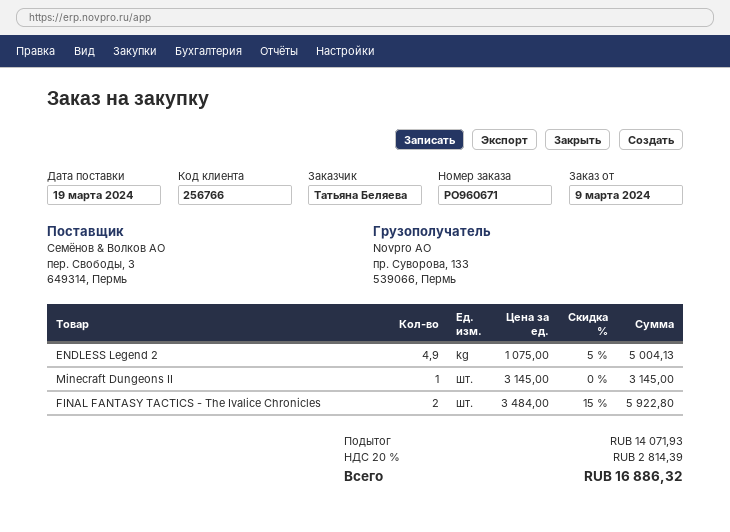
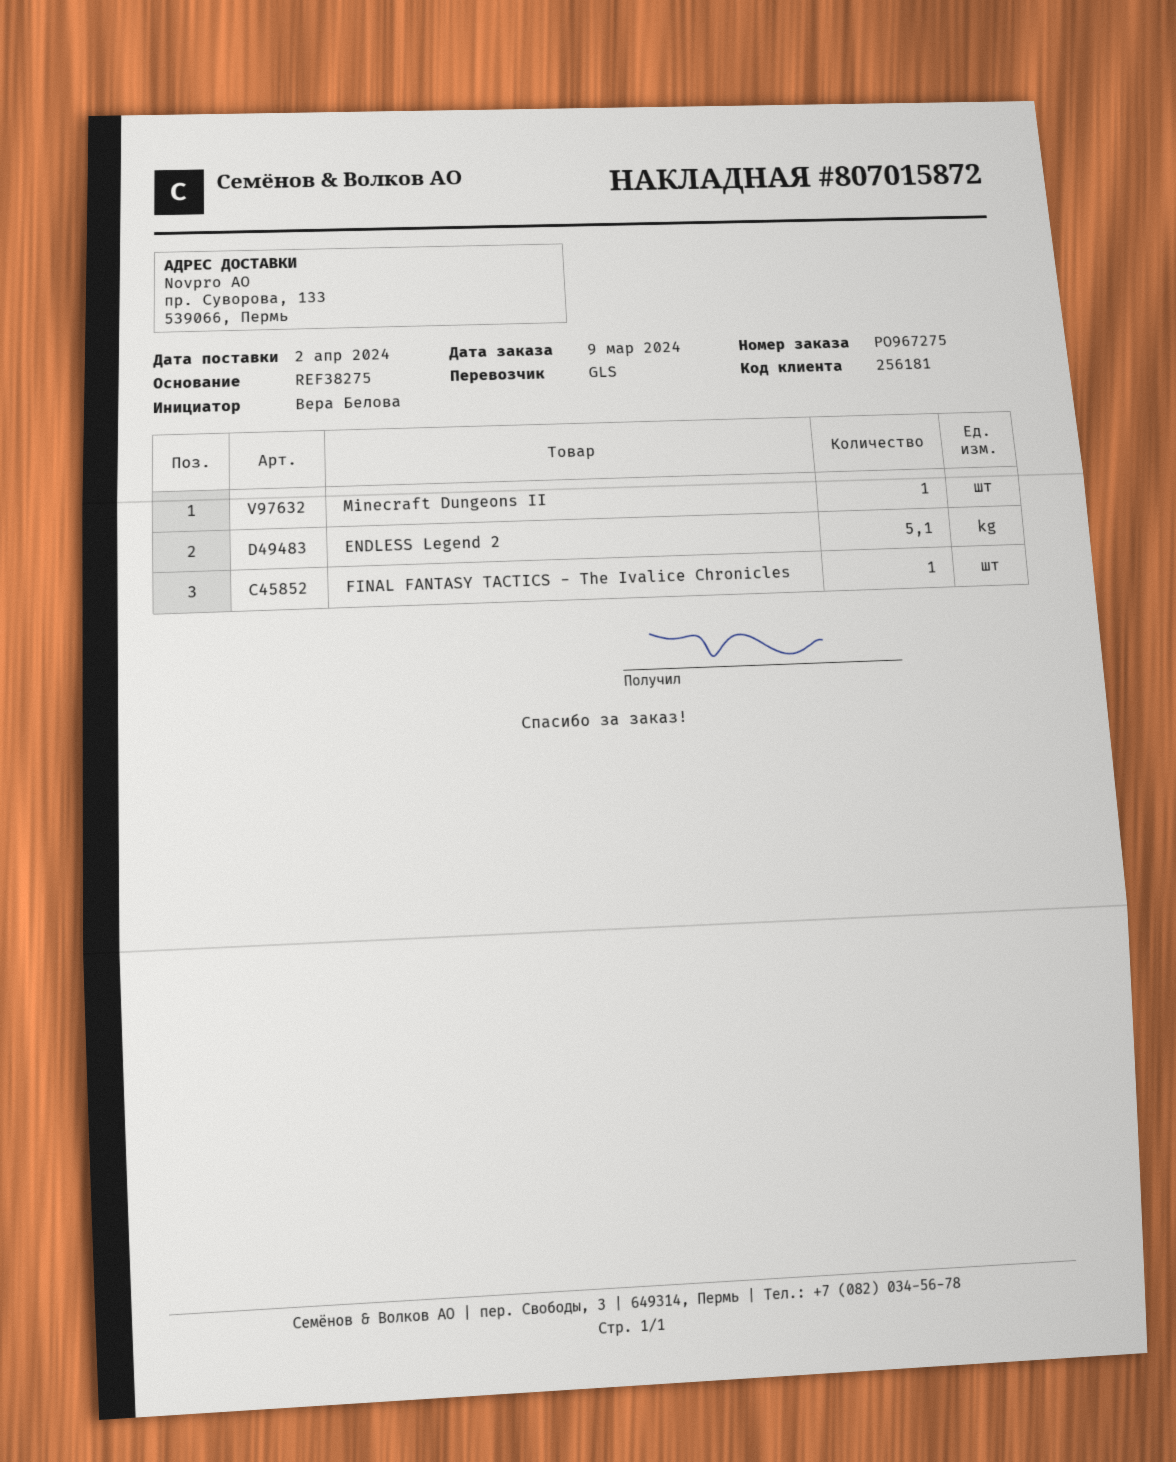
order number: PO960671 -> PO967275
delivery date: 2024-03-19 -> 2024-04-02
customer number: 256766 -> 256181
ordered by: Татьяна Беляева -> Вера Белова
ENDLESS Legend 2: 4.9 -> 5.1
FINAL FANTASY TACTICS - The Ivalice Chronicles: 2 -> 1

